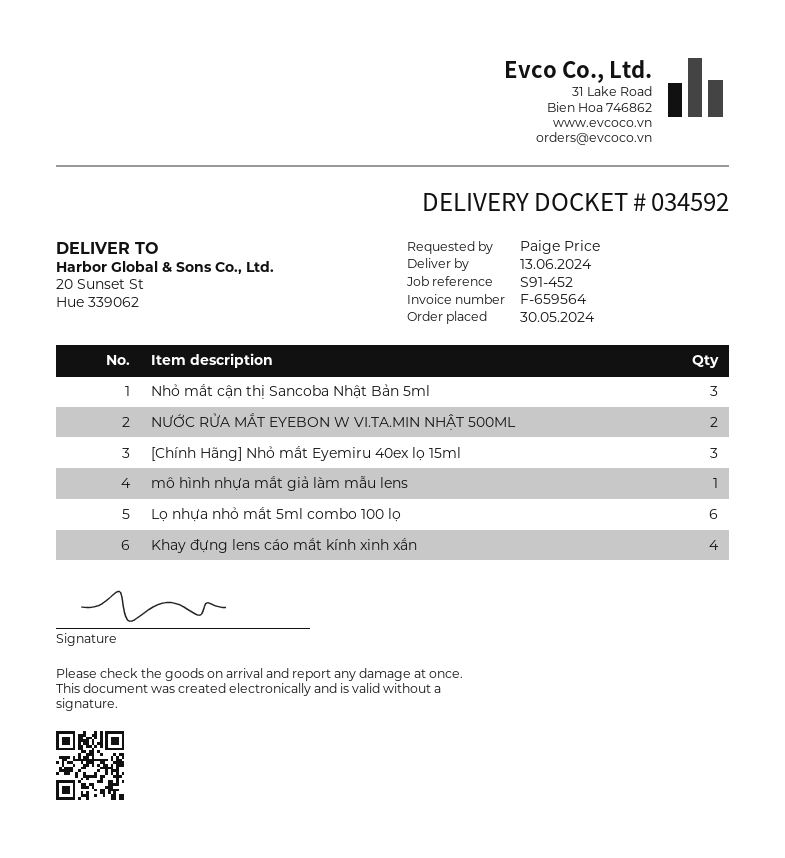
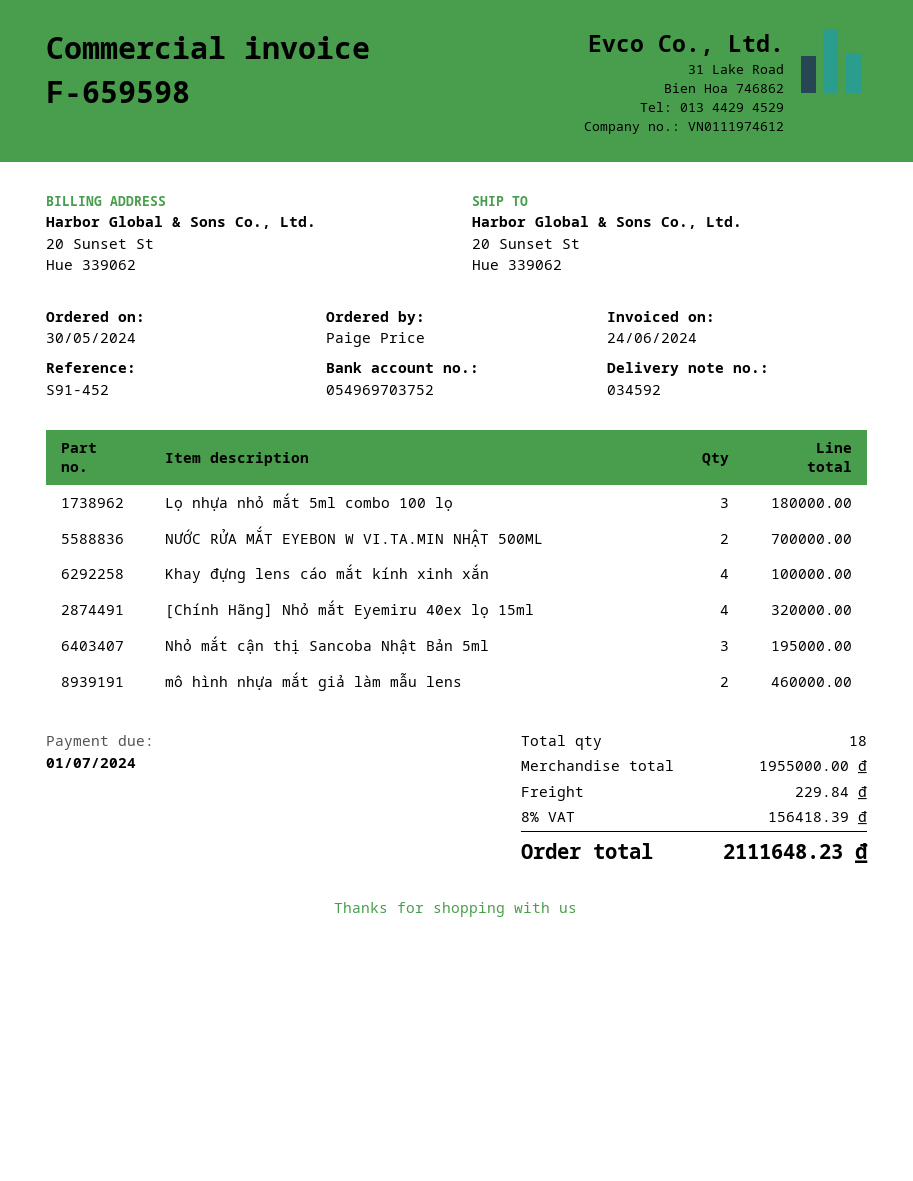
invoice number: F-659564 -> F-659598
[Chính Hãng] Nhỏ mắt Eyemiru 40ex lọ 15ml: 3 -> 4
mô hình nhựa mắt giả làm mẫu lens: 1 -> 2
Lọ nhựa nhỏ mắt 5ml combo 100 lọ: 6 -> 3

